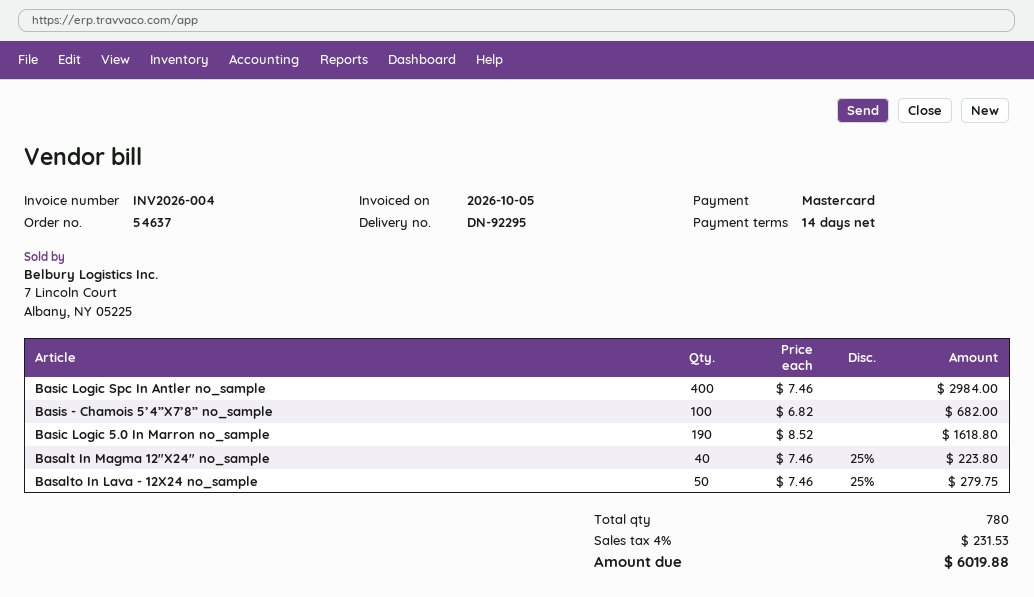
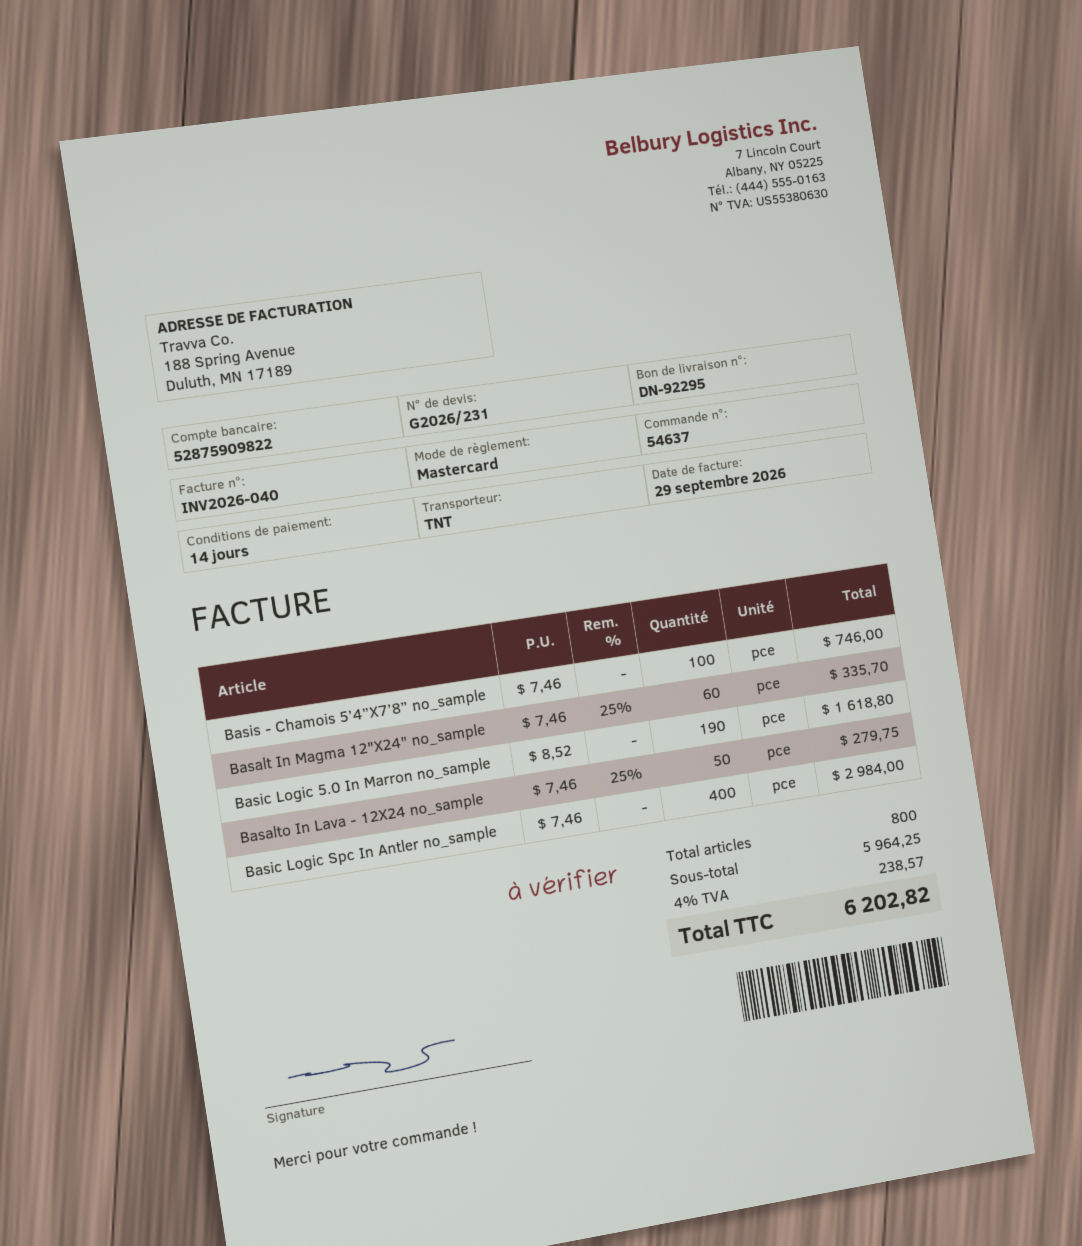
invoice number: INV2026-004 -> INV2026-040
invoice date: 2026-10-05 -> 2026-09-29
Basis - Chamois 5’4”X7’8” no_sample: 100 x 6.82 = 682.00 -> 100 x 7.46 = 746.00
Basalt In Magma 12"X24" no_sample: 40 x 7.46 - 25% = 223.80 -> 60 x 7.46 - 25% = 335.70
total quantity: 780 -> 800
tax: 4% = 231.53 -> 4% = 238.57
total: 6019.88 -> 6202.82

